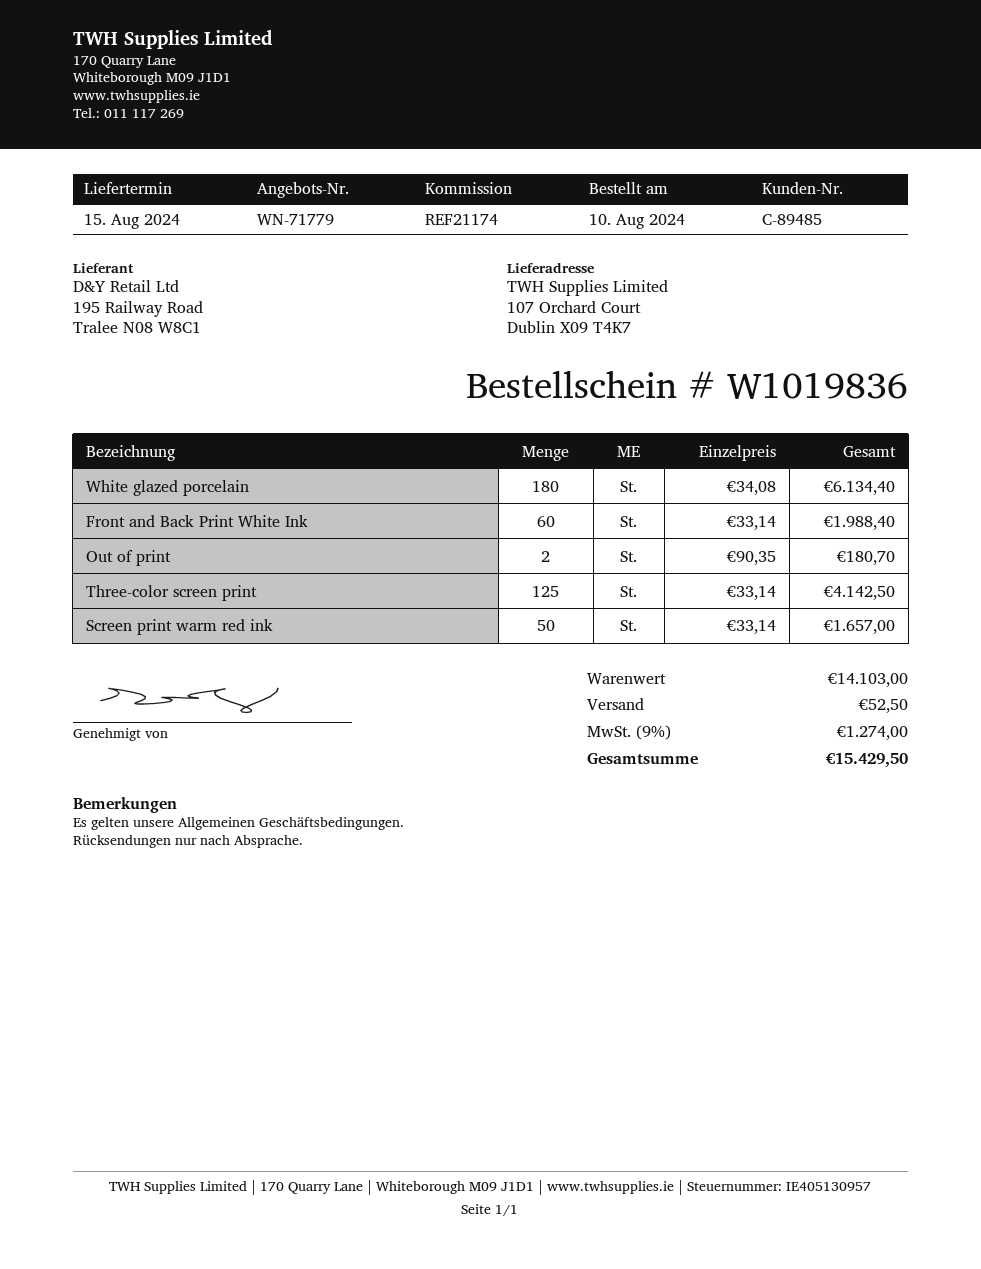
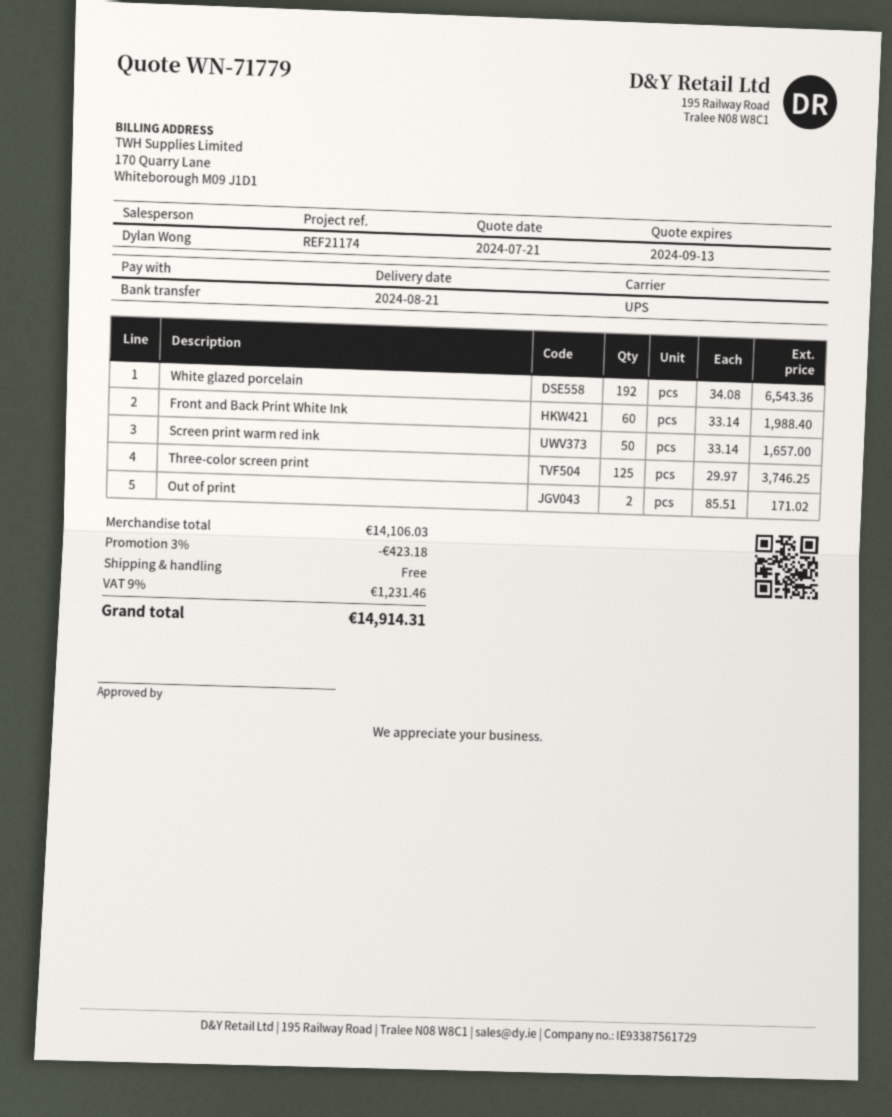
delivery date: 2024-08-15 -> 2024-08-21
White glazed porcelain: 180 x 34.08 = 6134.40 -> 192 x 34.08 = 6543.36
Out of print: 2 x 90.35 = 180.70 -> 2 x 85.51 = 171.02
Three-color screen print: 125 x 33.14 = 4142.50 -> 125 x 29.97 = 3746.25
subtotal: 14103.00 -> 14106.03
discount: none -> 3% = 423.18
shipping: 52.50 -> 0.00
tax: 9% = 1274.00 -> 9% = 1231.46
total: 15429.50 -> 14914.31

